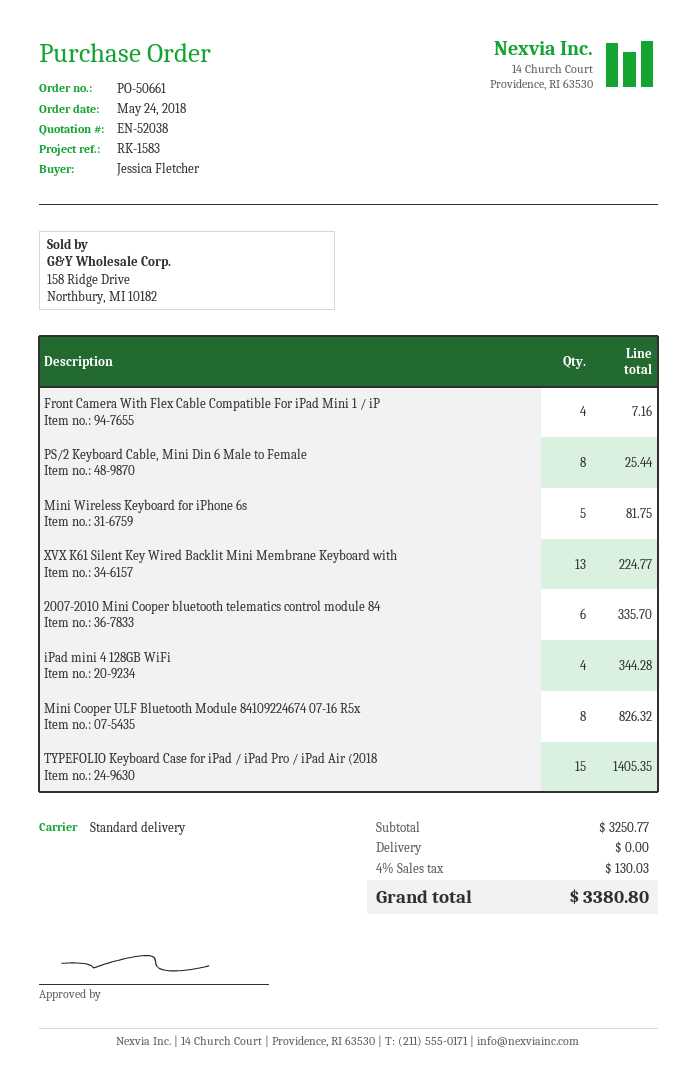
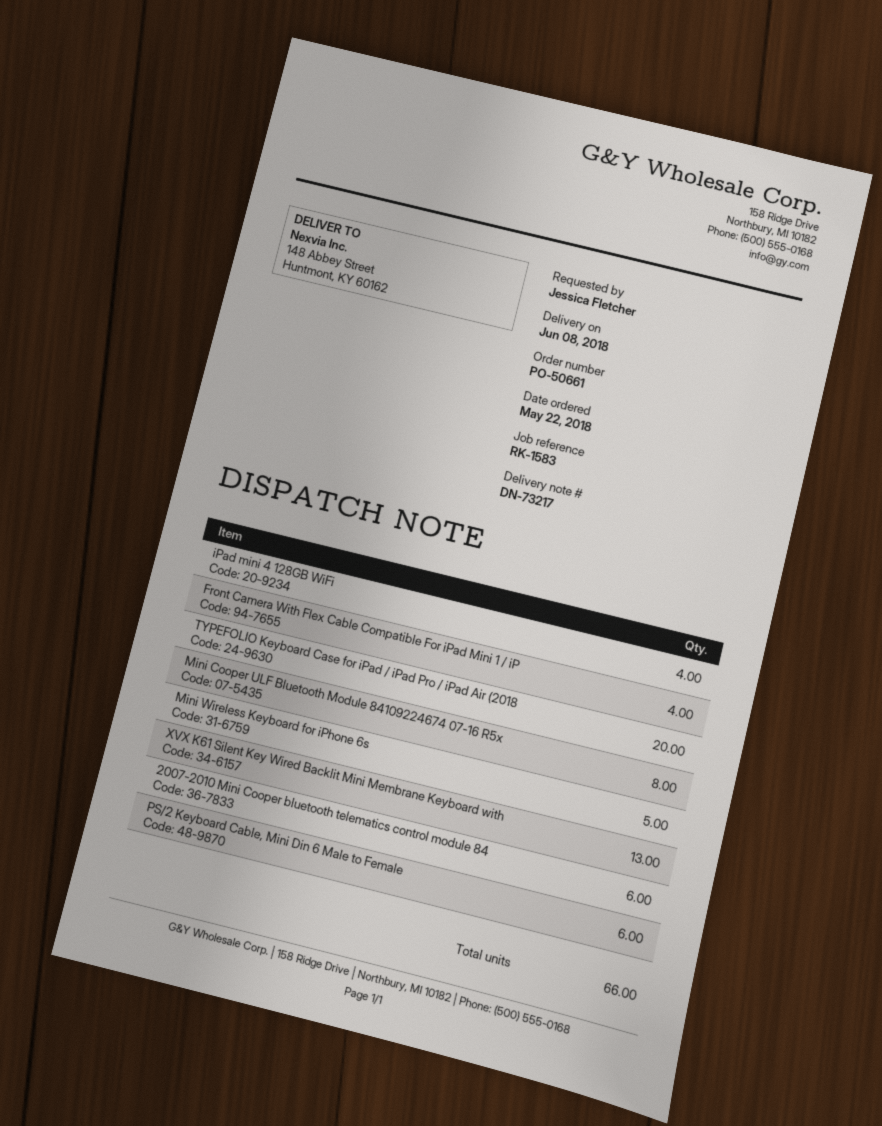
order date: 2018-05-24 -> 2018-05-22
PS/2 Keyboard Cable, Mini Din 6 Male to Female: 8 -> 6
TYPEFOLIO Keyboard Case for iPad / iPad Pro / iPad Air (2018: 15 -> 20

